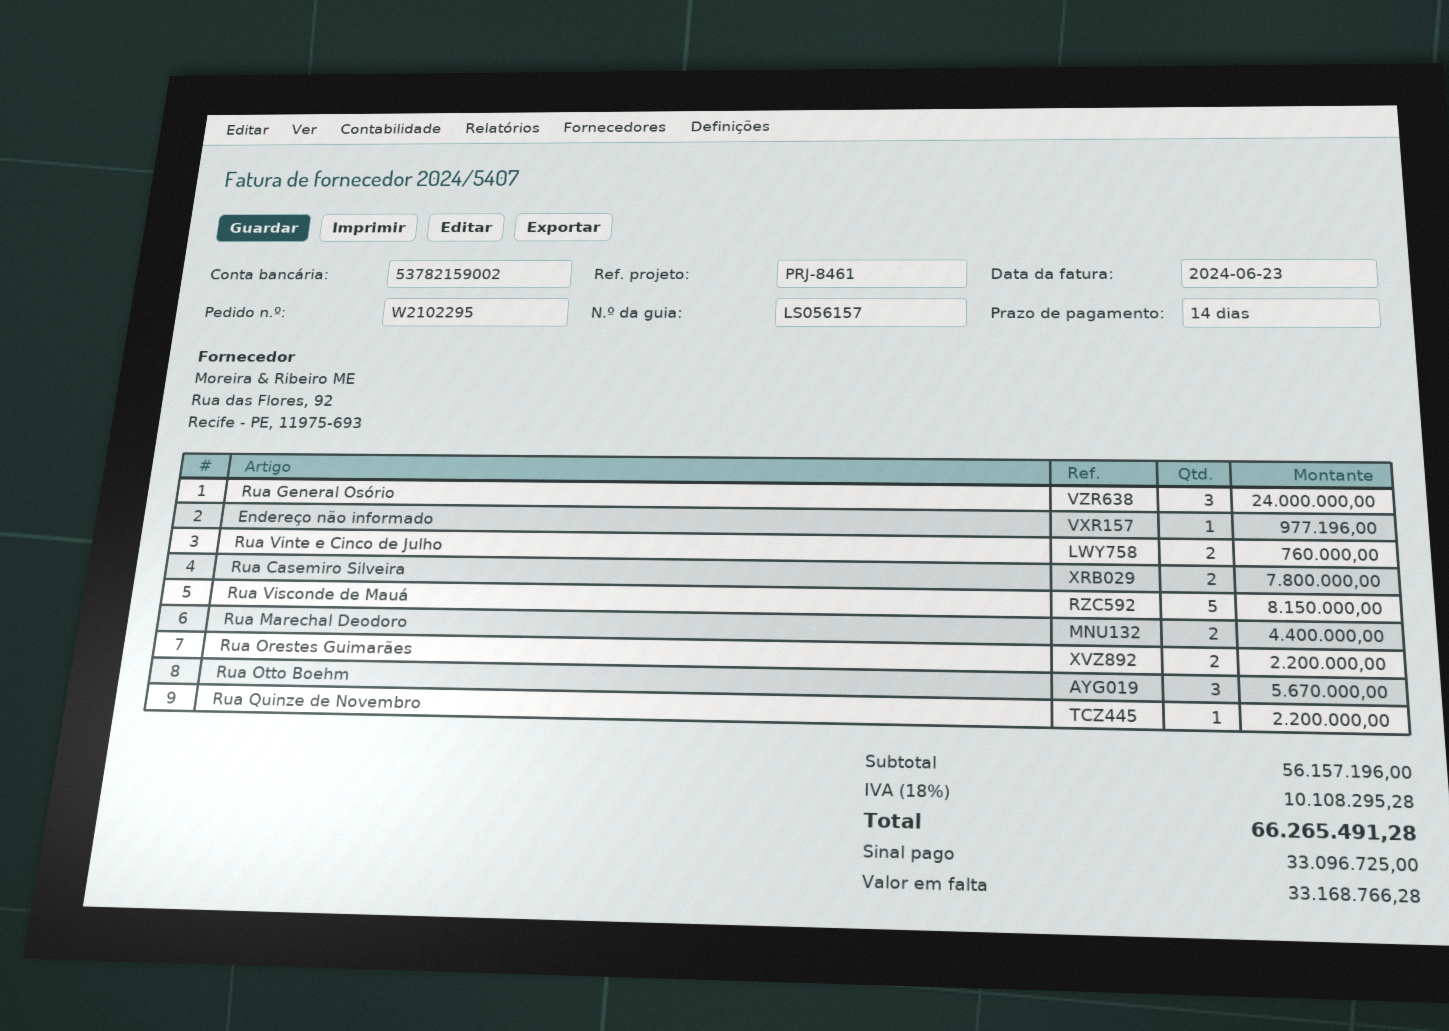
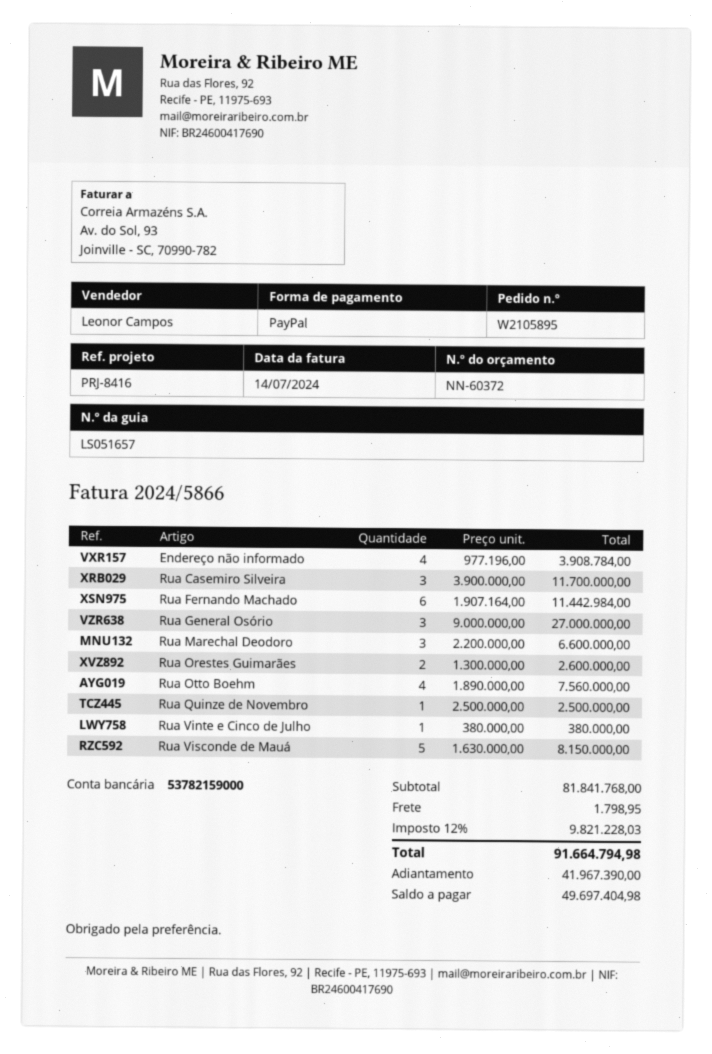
order number: W2102295 -> W2105895
delivery note number: LS056157 -> LS051657
invoice number: 2024/5407 -> 2024/5866
invoice date: 2024-06-23 -> 2024-07-14
reference: PRJ-8461 -> PRJ-8416
bank account: 53782159002 -> 53782159000
Rua General Osório: 3 for 24000000.00 -> 3 for 27000000.00
Endereço não informado: 1 for 977196.00 -> 4 for 3908784.00
Rua Vinte e Cinco de Julho: 2 for 760000.00 -> 1 for 380000.00
Rua Casemiro Silveira: 2 for 7800000.00 -> 3 for 11700000.00
Rua Marechal Deodoro: 2 for 4400000.00 -> 3 for 6600000.00
Rua Orestes Guimarães: 2 for 2200000.00 -> 2 for 2600000.00
Rua Otto Boehm: 3 for 5670000.00 -> 4 for 7560000.00
Rua Quinze de Novembro: 1 for 2200000.00 -> 1 for 2500000.00
Rua Fernando Machado: none -> 6 for 11442984.00
subtotal: 56157196.00 -> 81841768.00
shipping: none -> 1798.95
tax: 18% = 10108295.28 -> 12% = 9821228.03
total: 66265491.28 -> 91664794.98
deposit: 33096725.00 -> 41967390.00
balance: 33168766.28 -> 49697404.98

